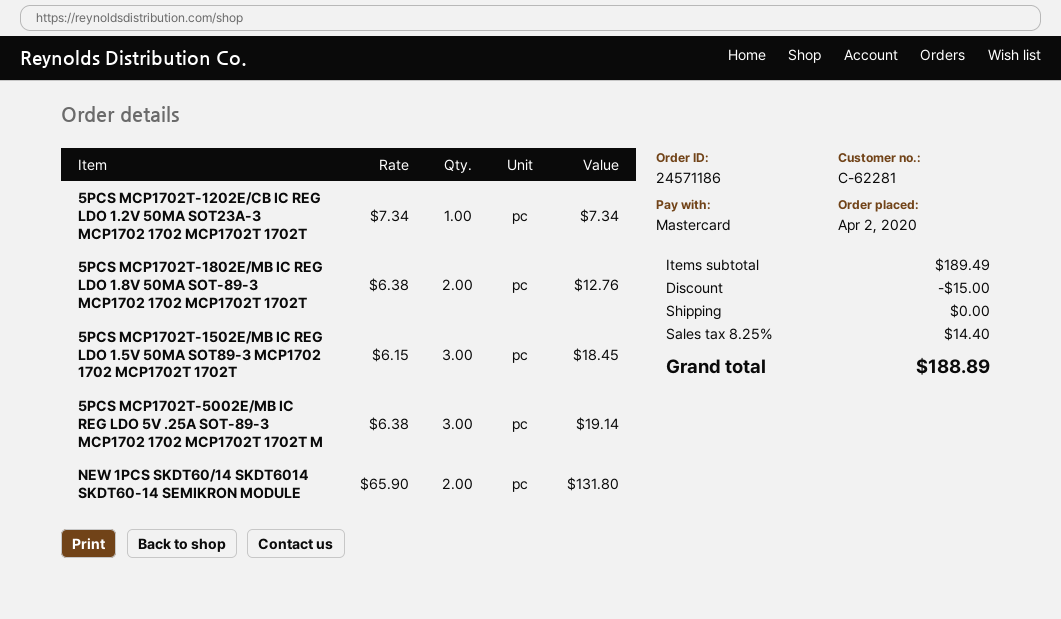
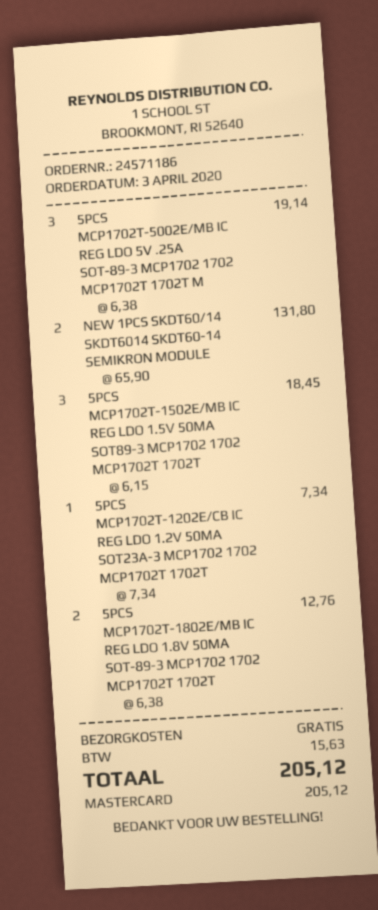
order date: 2020-04-02 -> 2020-04-03
discount: 15.00 -> none
tax: 14.40 -> 15.63
total: 188.89 -> 205.12

